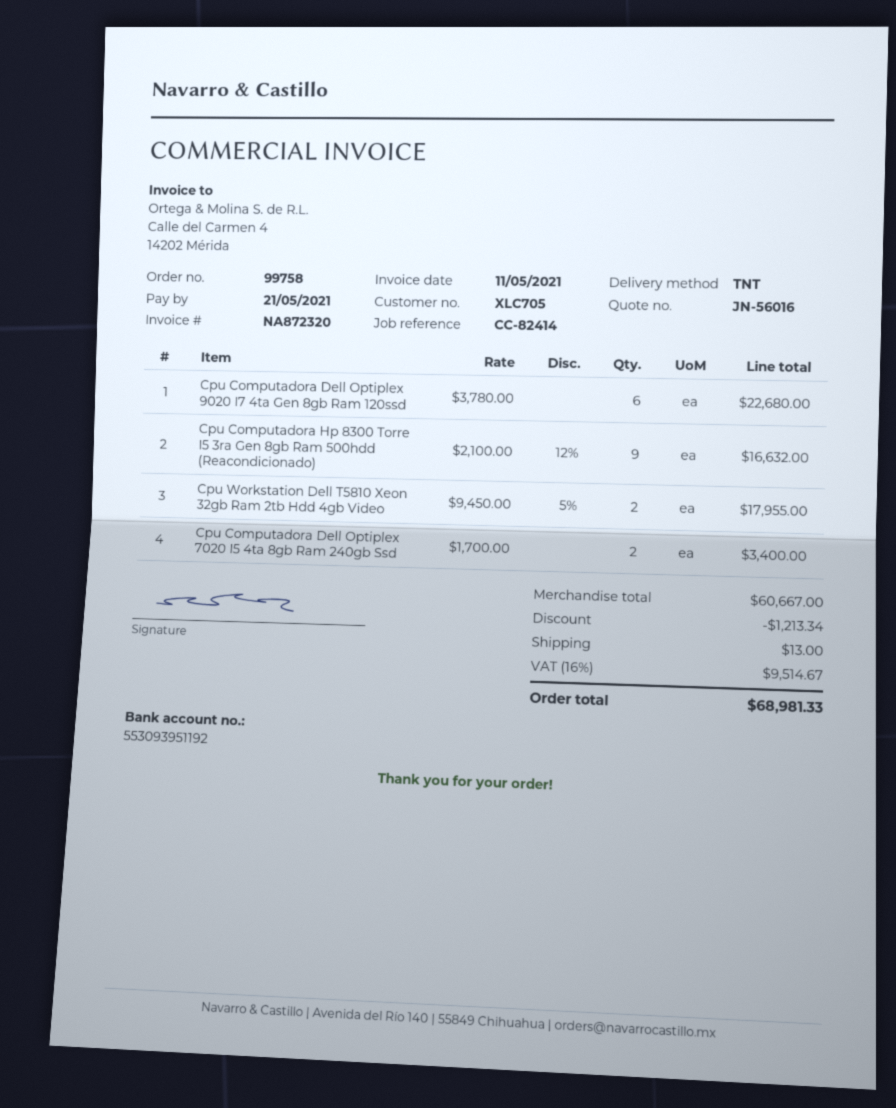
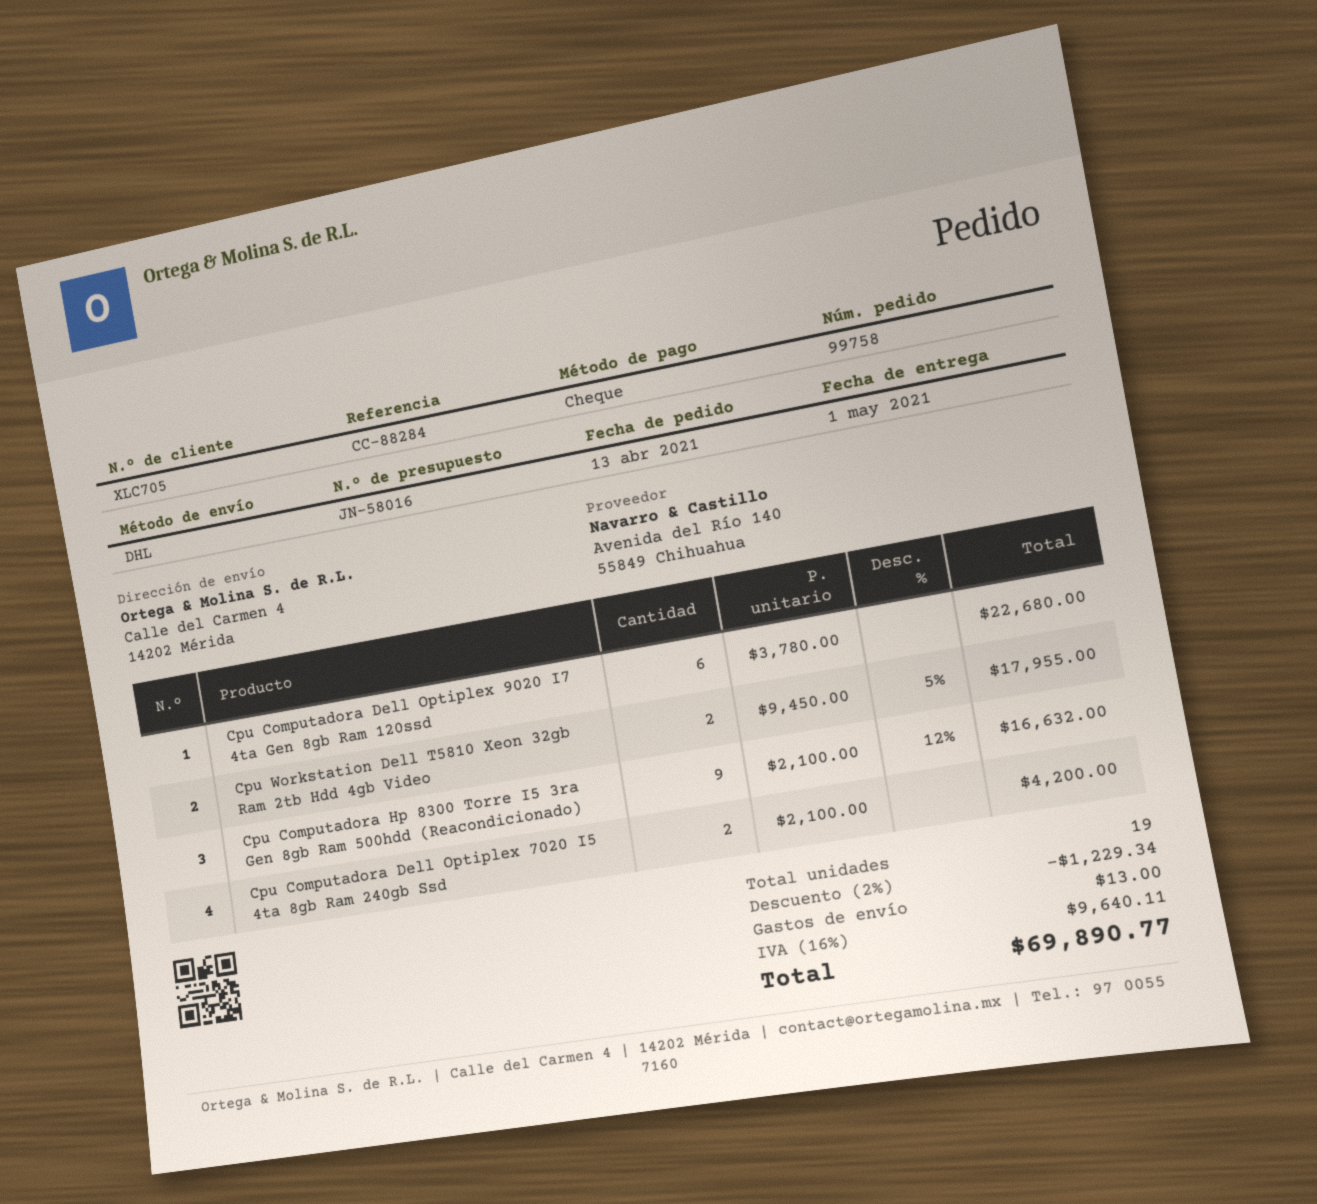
quote number: JN-56016 -> JN-58016
reference: CC-82414 -> CC-88284
shipping method: TNT -> DHL
Cpu Computadora Dell Optiplex 7020 I5 4ta 8gb Ram 240gb Ssd: 2 x 1700.00 = 3400.00 -> 2 x 2100.00 = 4200.00
discount: 1213.34 -> 1229.34
tax: 16% = 9514.67 -> 16% = 9640.11
total: 68981.33 -> 69890.77

